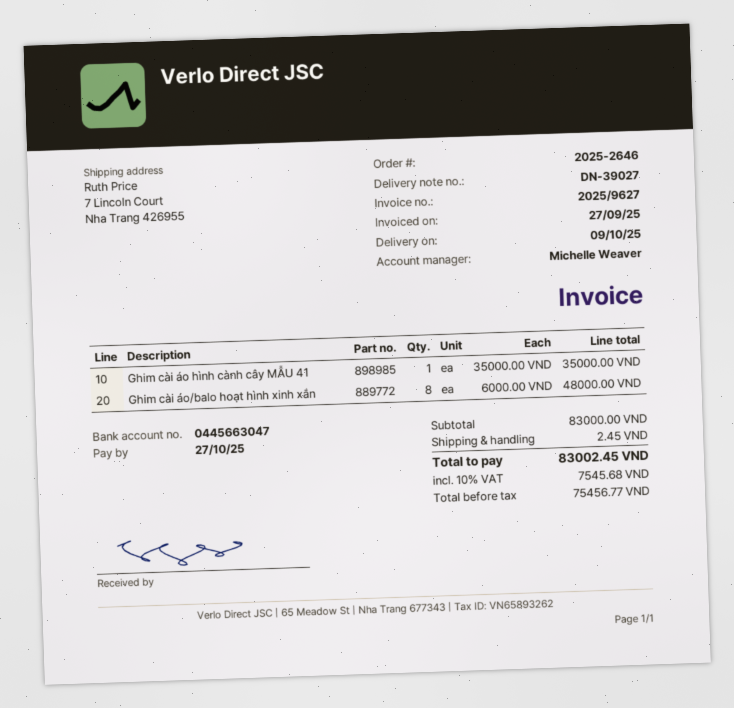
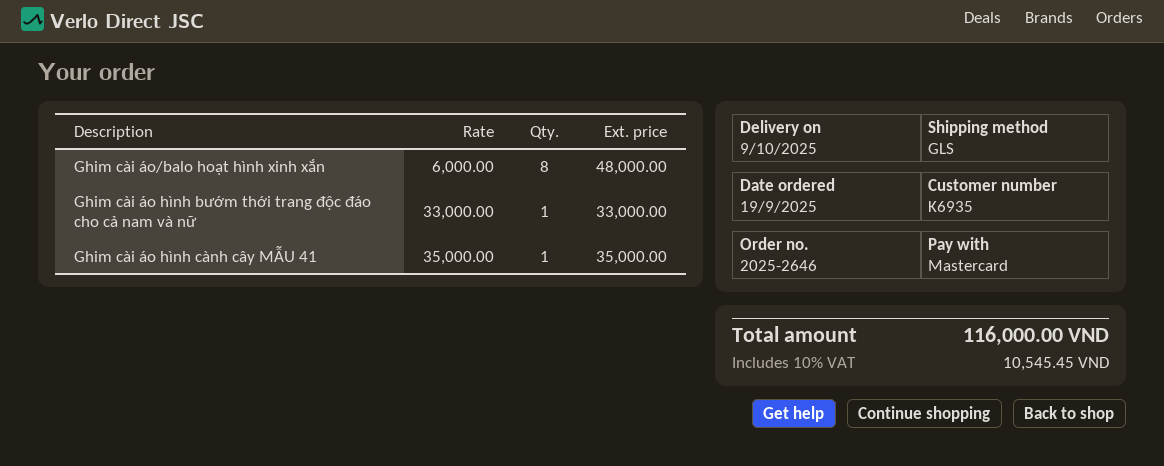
Ghim cài áo hình bướm thới trang độc đáo cho cả nam và nữ: none -> 1 x 33000.00 = 33000.00
shipping: 2.45 -> none
tax: 10% = 7545.68 -> 10% = 10545.45
total: 83002.45 -> 116000.00

